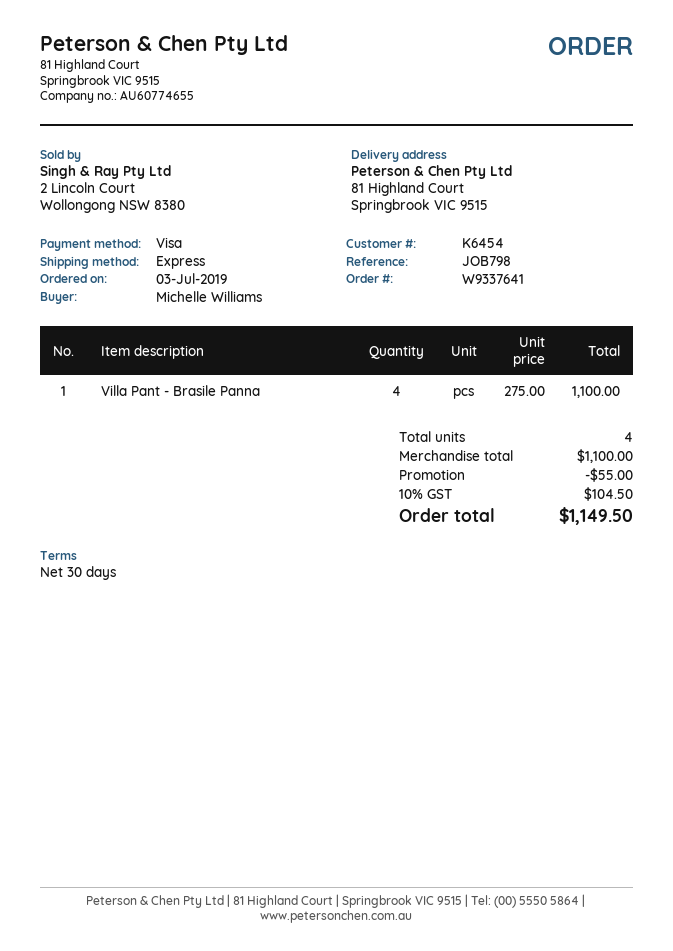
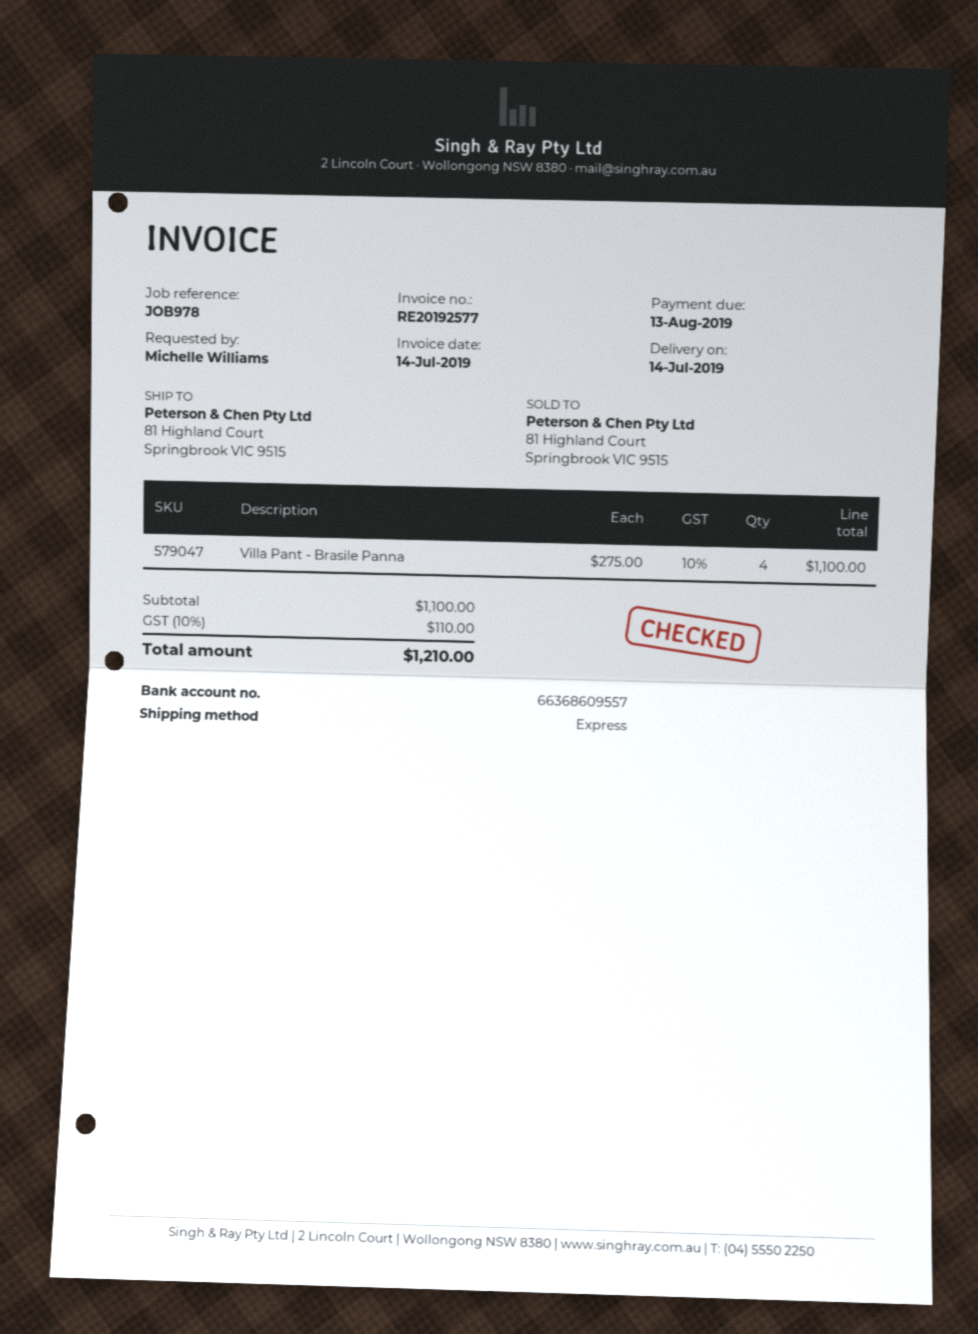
reference: JOB798 -> JOB978
discount: 55.00 -> none
tax: 10% = 104.50 -> 10% = 110.00
total: 1149.50 -> 1210.00

